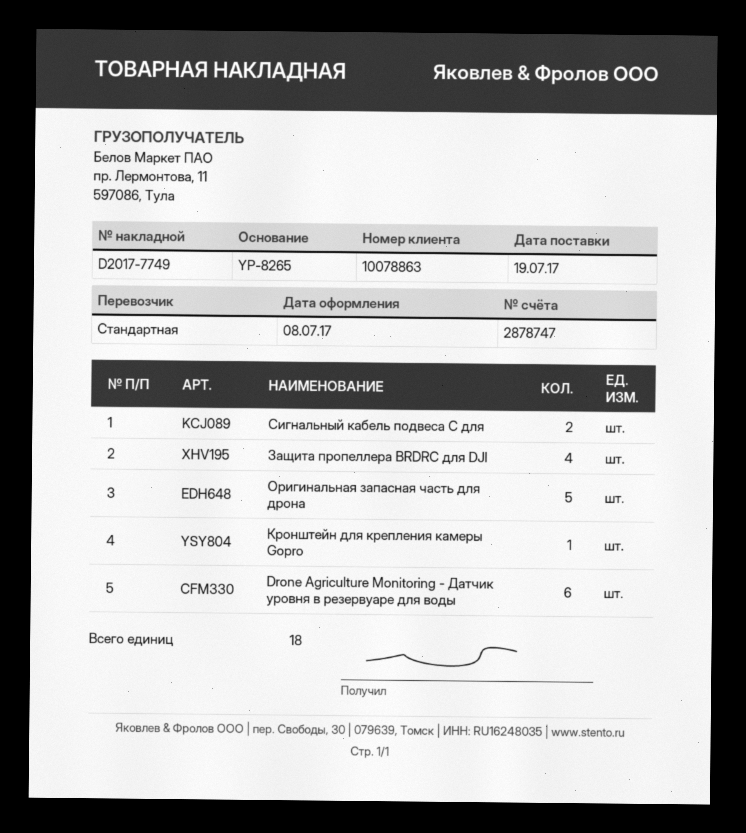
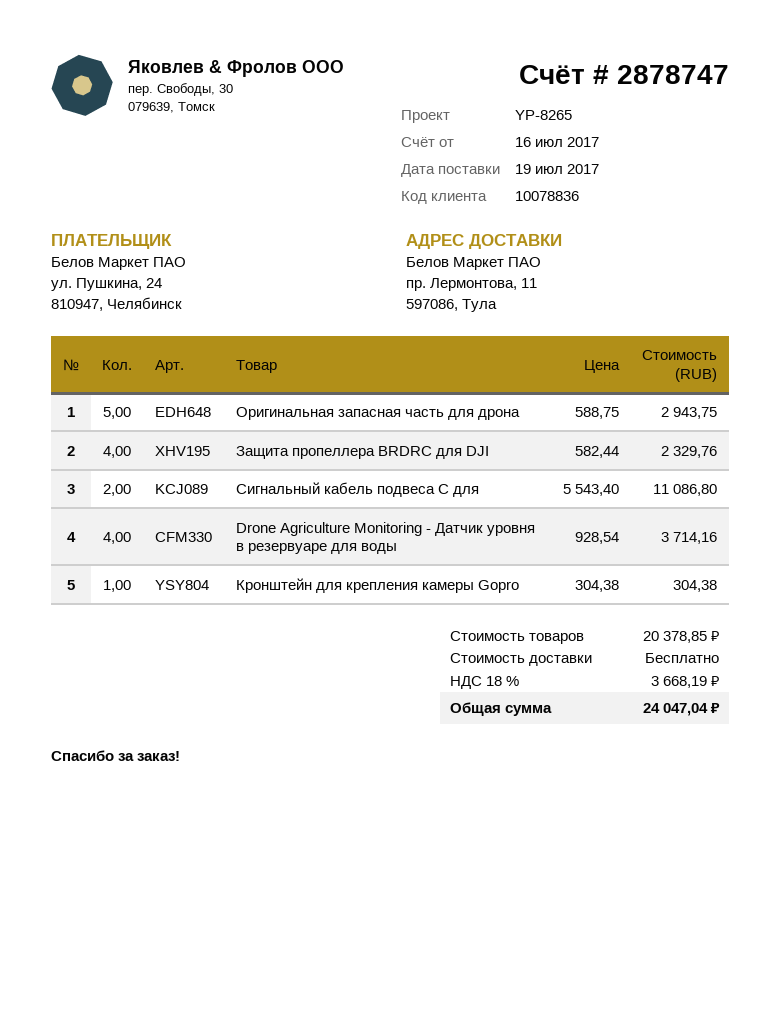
customer number: 10078863 -> 10078836
Drone Agriculture Monitoring - Датчик уровня в резервуаре для воды: 6 -> 4

